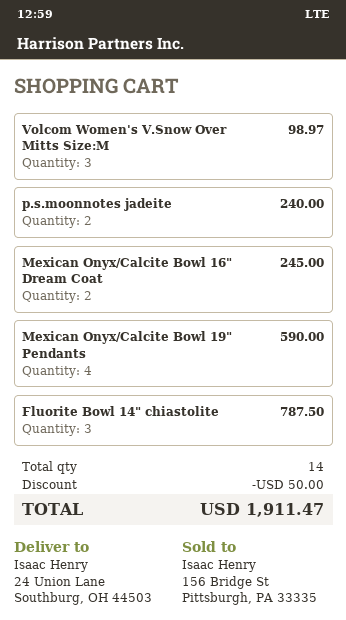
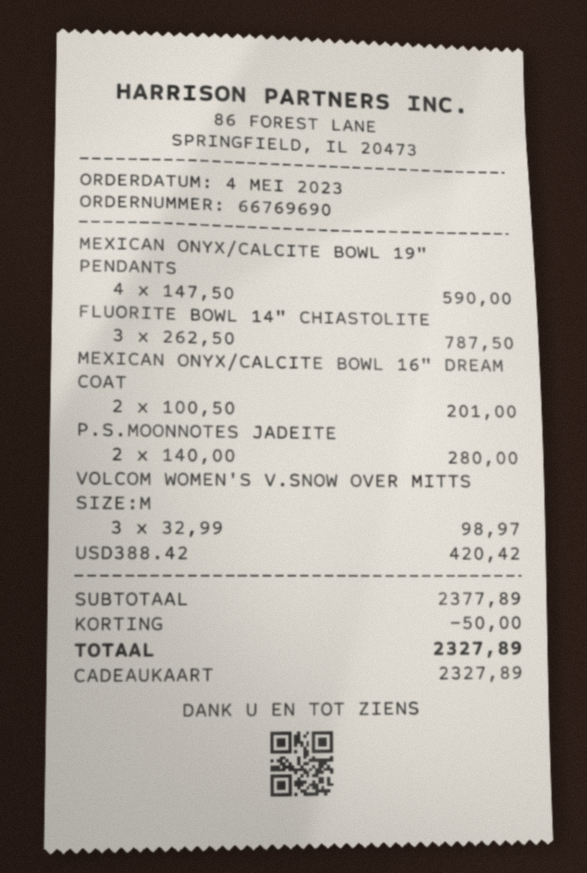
p.s.moonnotes jadeite: 2 for 240.00 -> 2 for 280.00
Mexican Onyx/Calcite Bowl 16" Dream Coat: 2 for 245.00 -> 2 for 201.00
USD388.42: none -> 1 for 420.42
total: 1911.47 -> 2327.89

